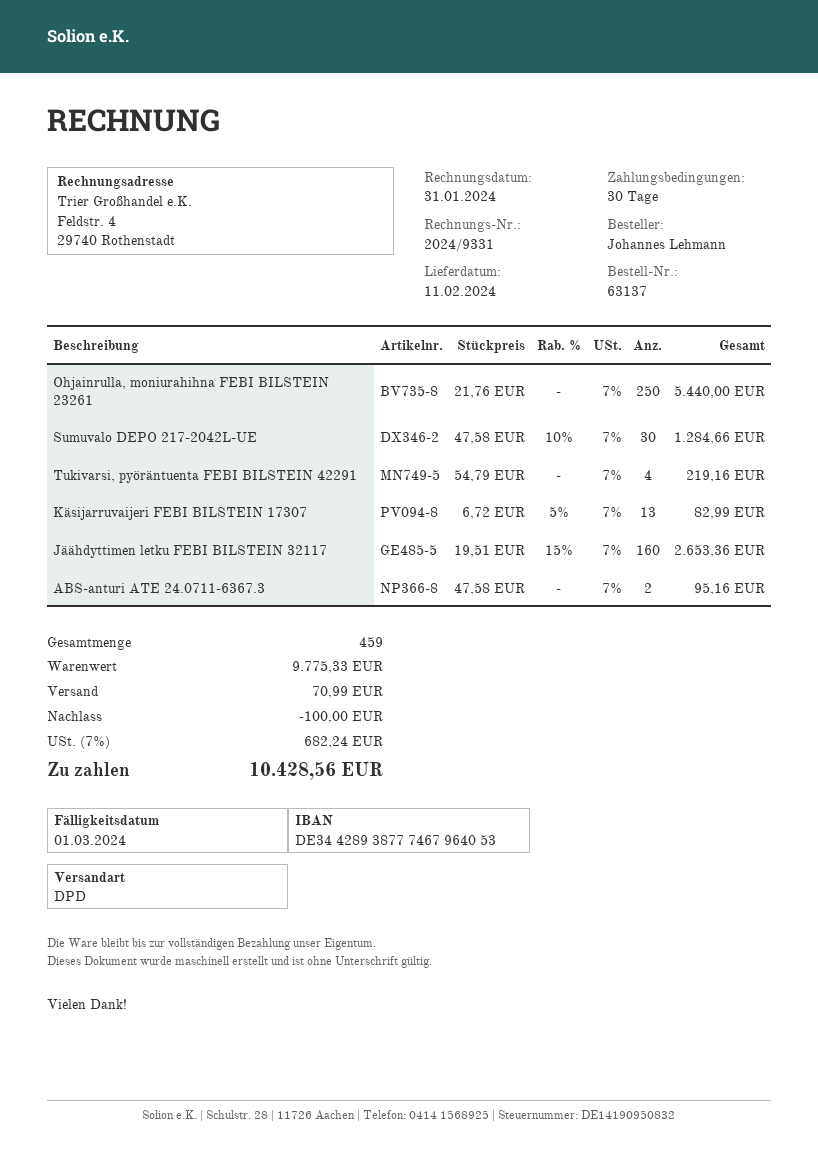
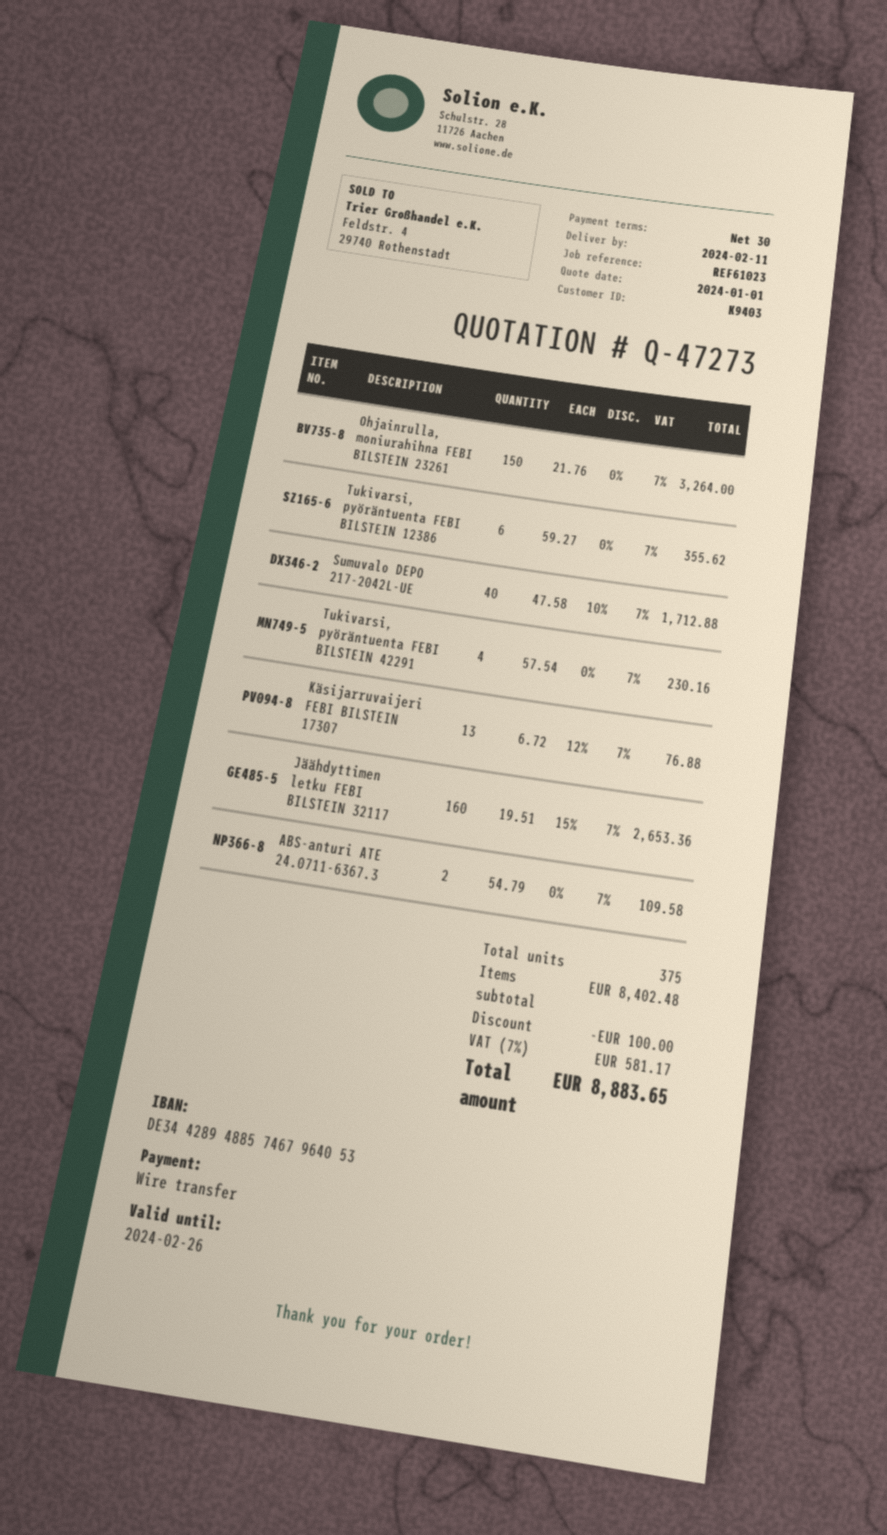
bank account: DE34428938777467964053 -> DE34428948857467964053
Ohjainrulla, moniurahihna FEBI BILSTEIN 23261: 250 x 21.76 = 5440.00 -> 150 x 21.76 = 3264.00
Sumuvalo DEPO 217-2042L-UE: 30 x 47.58 - 10% = 1284.66 -> 40 x 47.58 - 10% = 1712.88
Tukivarsi, pyöräntuenta FEBI BILSTEIN 42291: 4 x 54.79 = 219.16 -> 4 x 57.54 = 230.16
Käsijarruvaijeri FEBI BILSTEIN 17307: 13 x 6.72 - 5% = 82.99 -> 13 x 6.72 - 12% = 76.88
ABS-anturi ATE 24.0711-6367.3: 2 x 47.58 = 95.16 -> 2 x 54.79 = 109.58
Tukivarsi, pyöräntuenta FEBI BILSTEIN 12386: none -> 6 x 59.27 = 355.62
total quantity: 459 -> 375
subtotal: 9775.33 -> 8402.48
shipping: 70.99 -> none
tax: 7% = 682.24 -> 7% = 581.17
total: 10428.56 -> 8883.65

